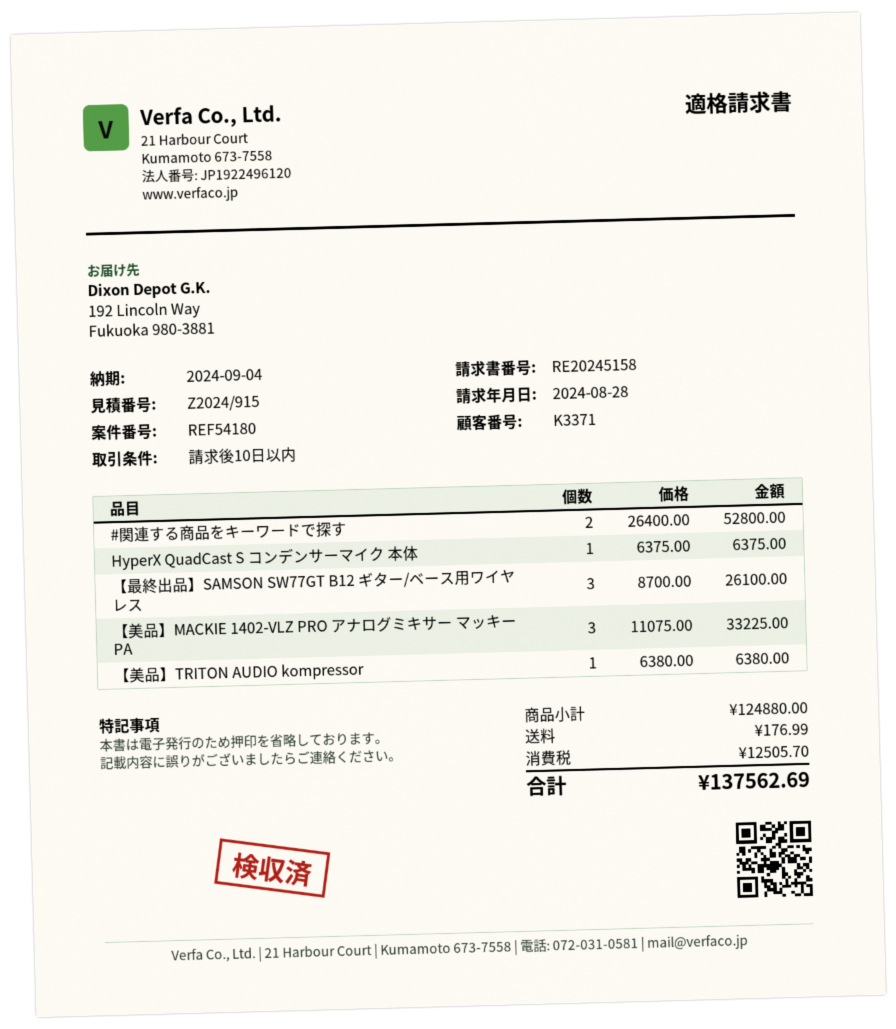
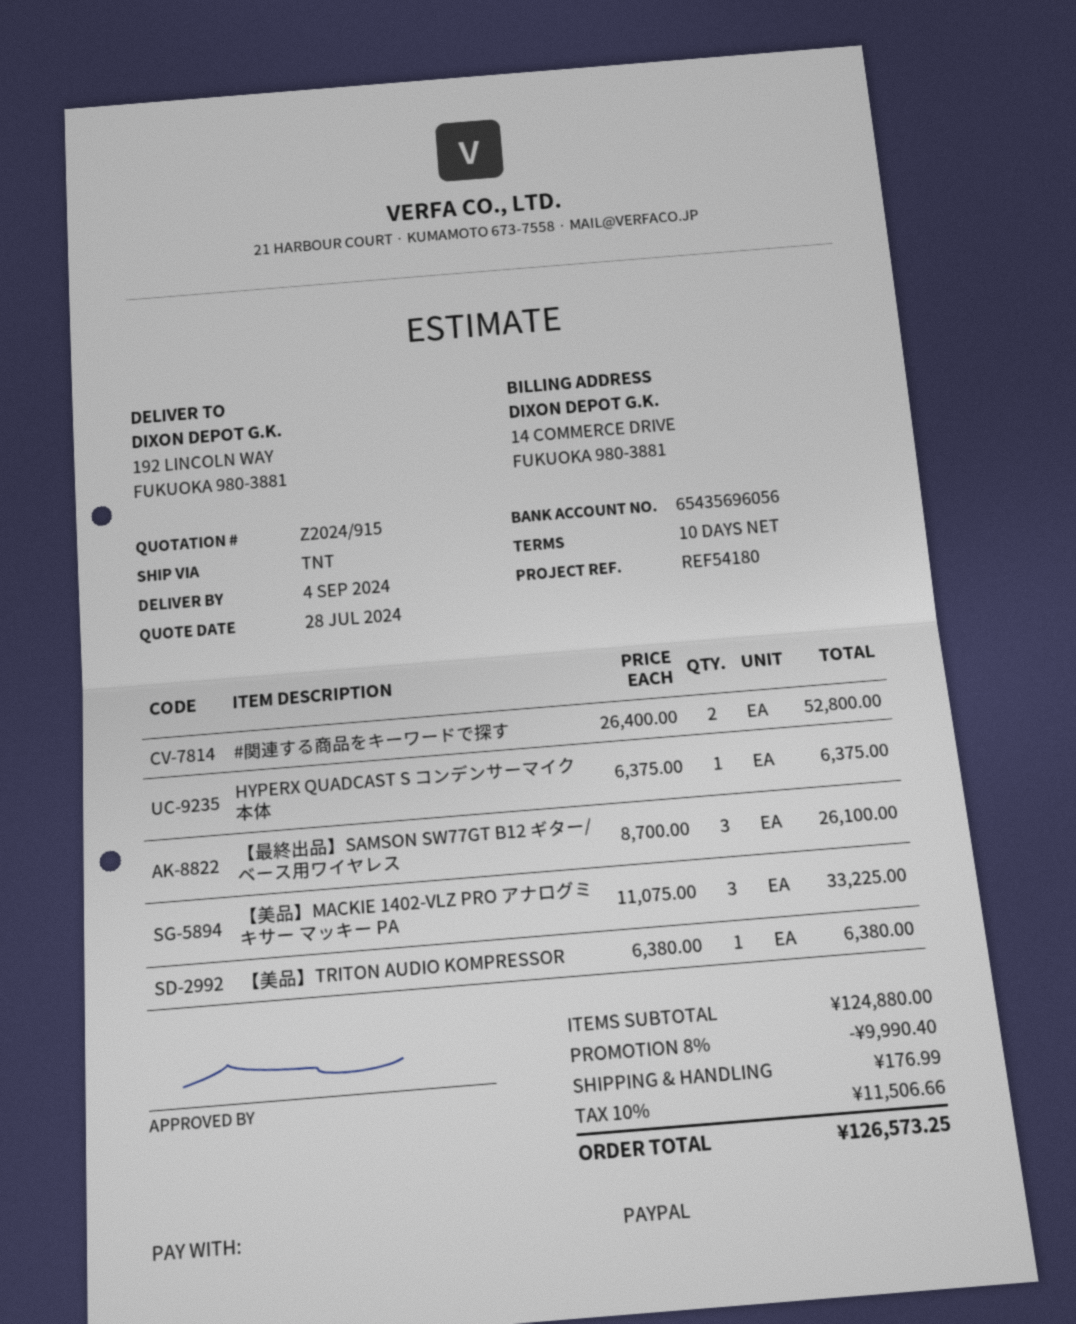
discount: none -> 8% = 9990.40
tax: 12505.70 -> 11506.66
total: 137562.69 -> 126573.25

